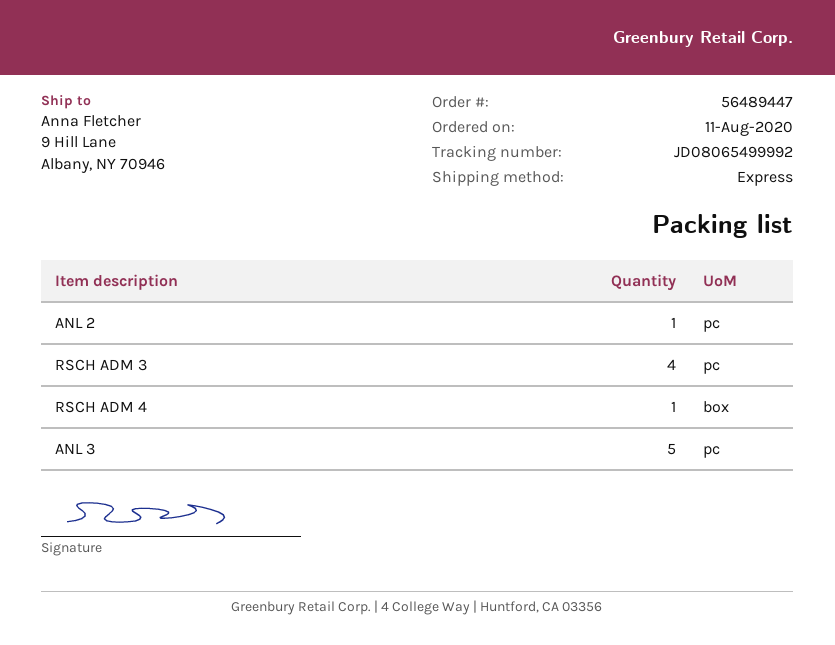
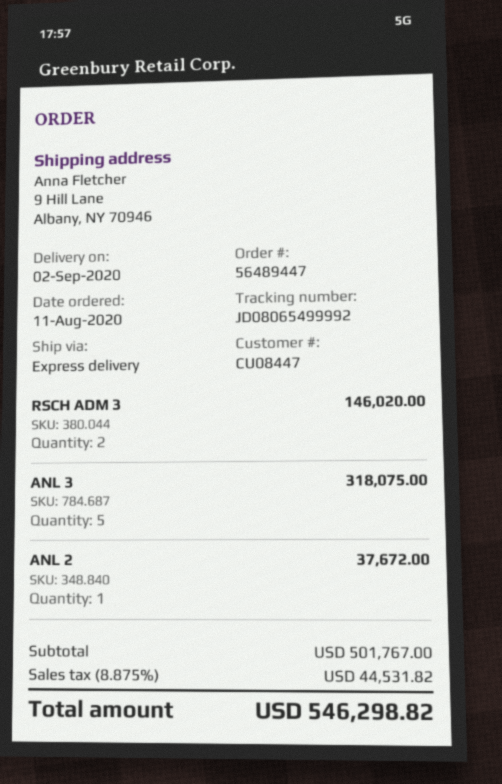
RSCH ADM 3: 4 -> 2
RSCH ADM 4: 1 -> none

